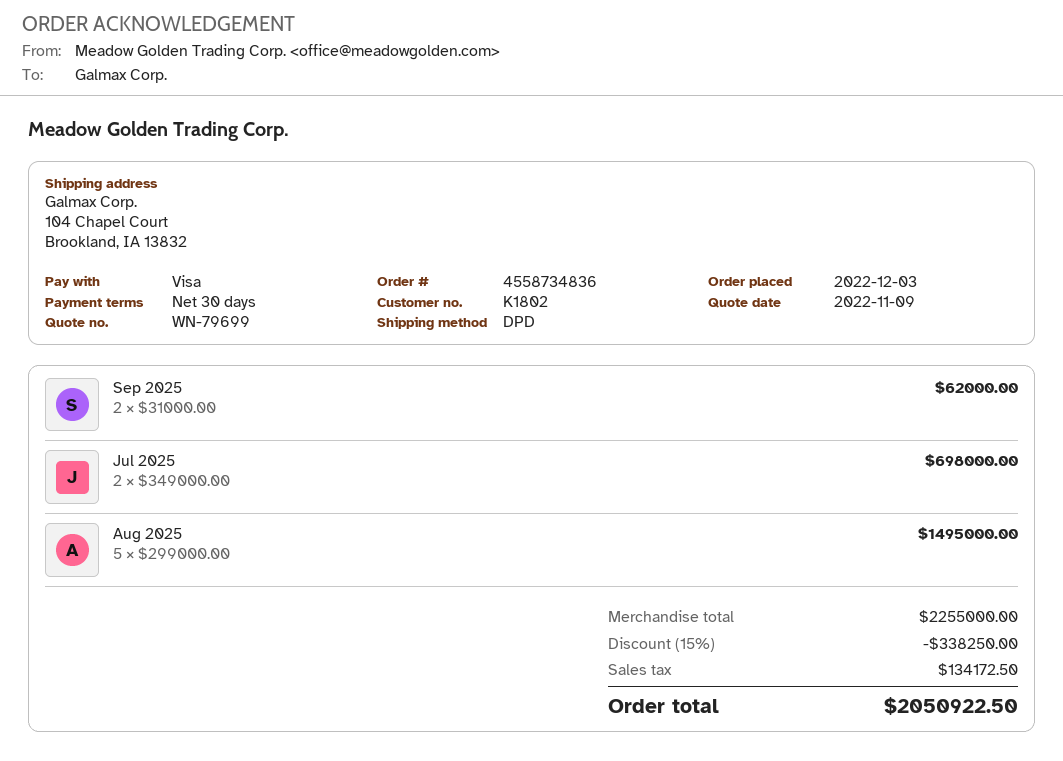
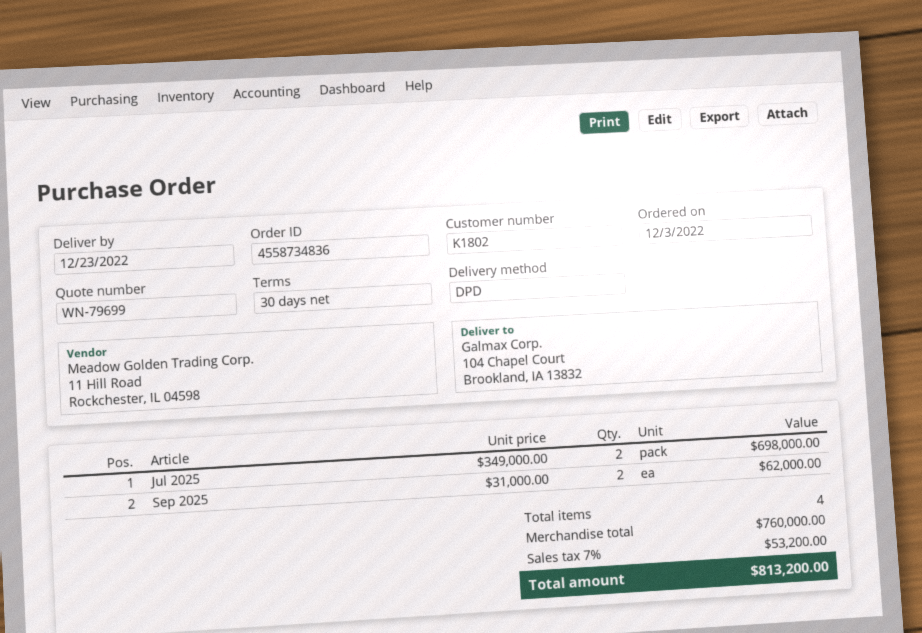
Aug 2025: 5 x 299000.00 = 1495000.00 -> none
subtotal: 2255000.00 -> 760000.00
discount: 15% = 338250.00 -> none
tax: 134172.50 -> 53200.00
total: 2050922.50 -> 813200.00

